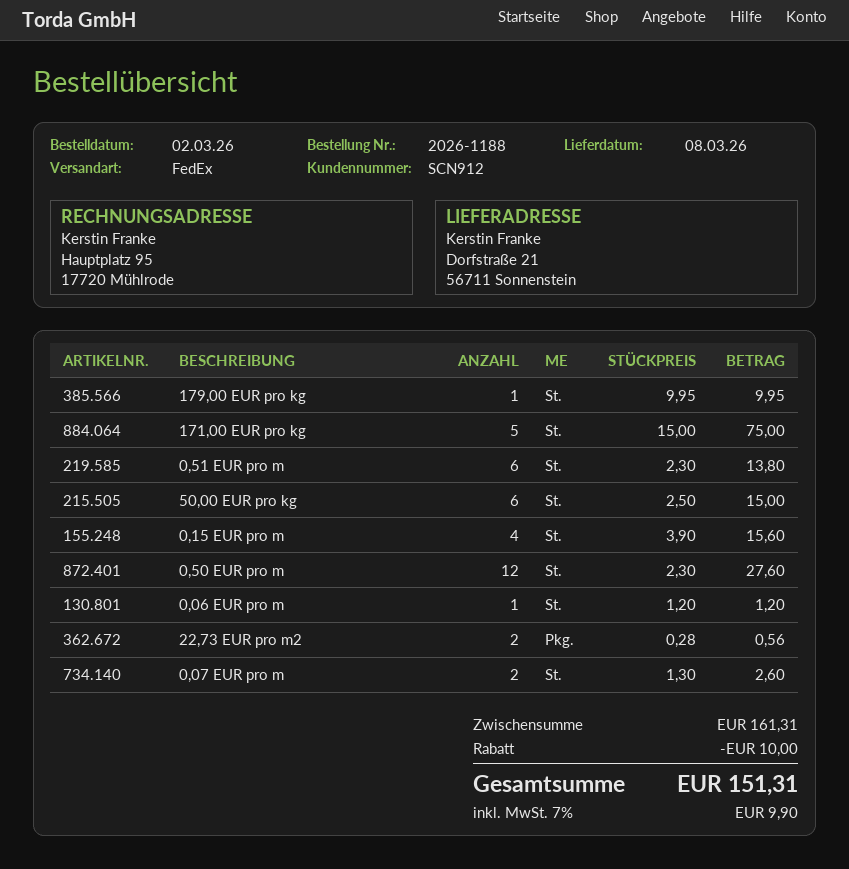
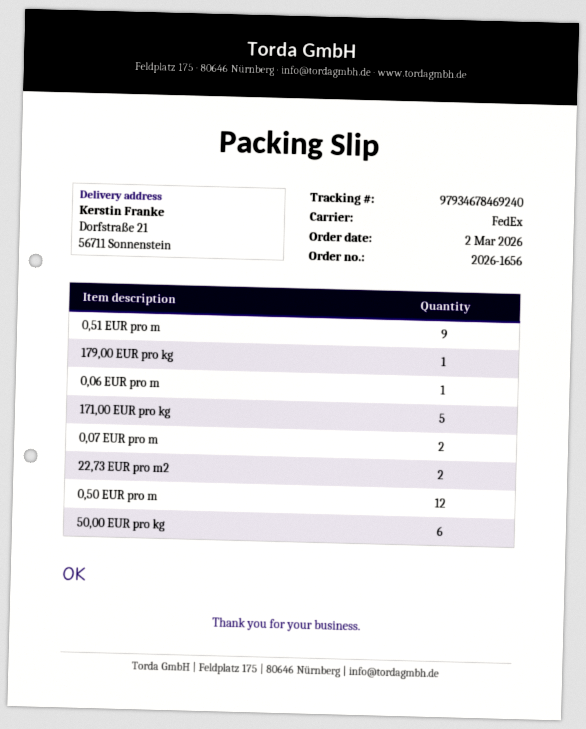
order number: 2026-1188 -> 2026-1656
0,51 EUR pro m: 6 -> 9
0,15 EUR pro m: 4 -> none

